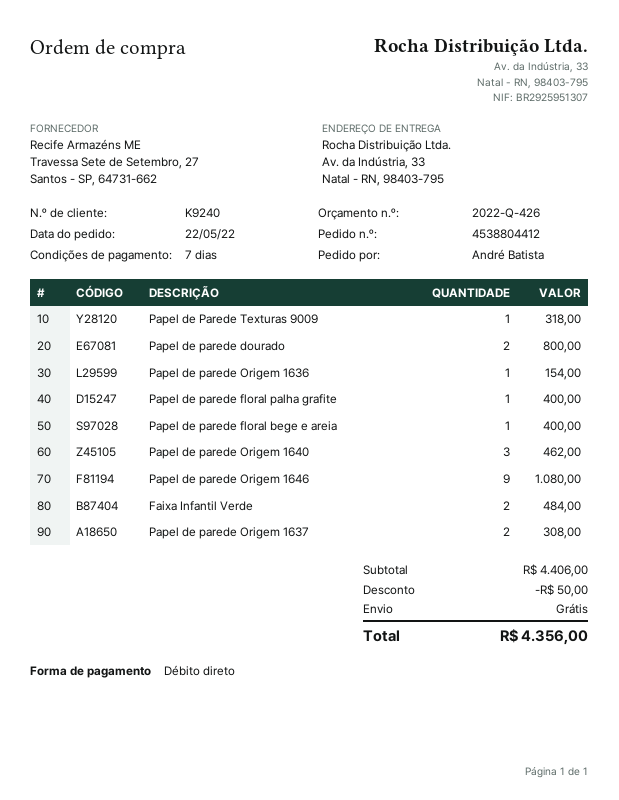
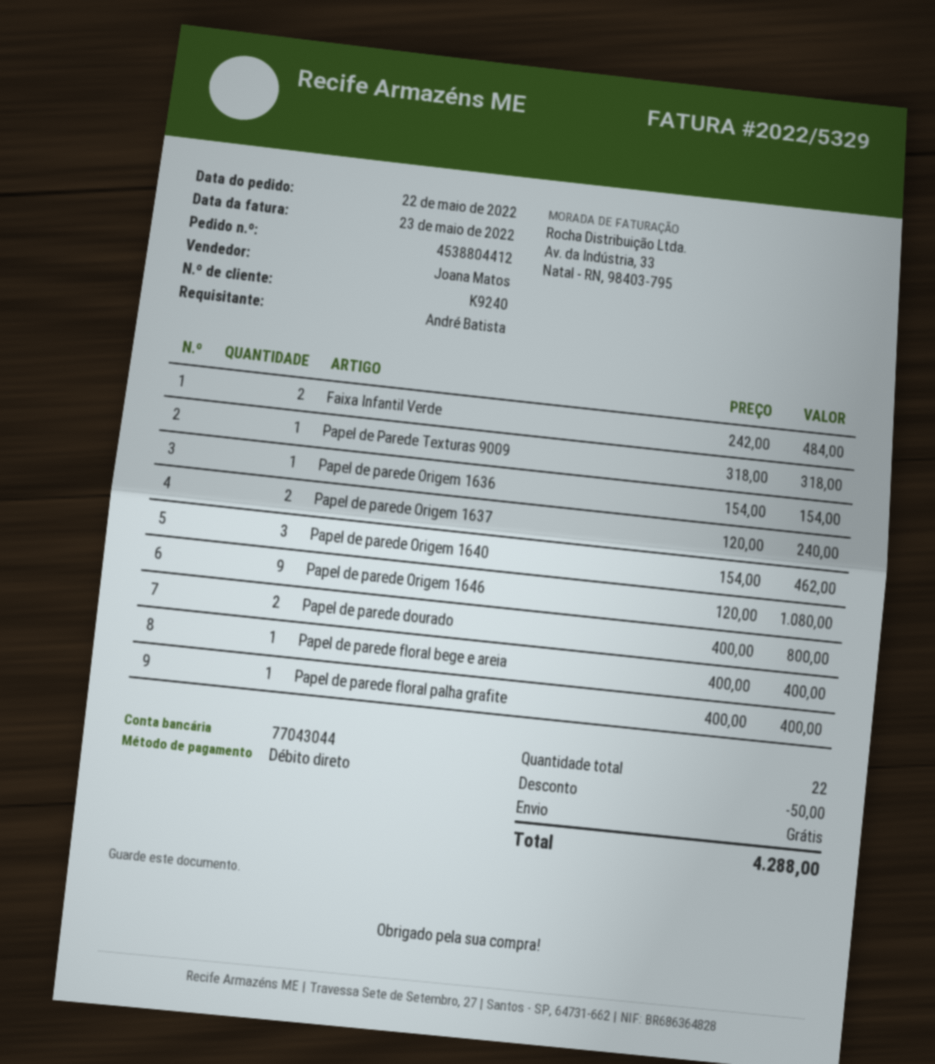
Papel de parede Origem 1637: 2 for 308.00 -> 2 for 240.00
total: 4356.00 -> 4288.00

